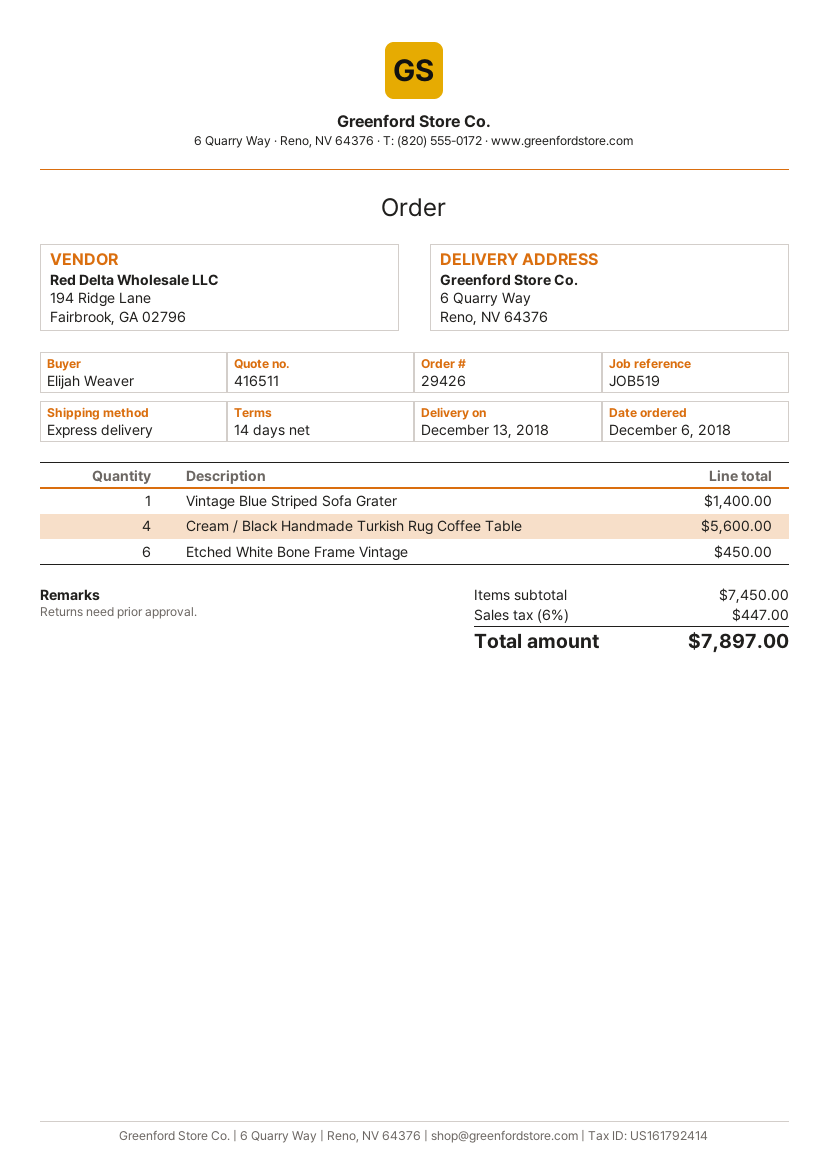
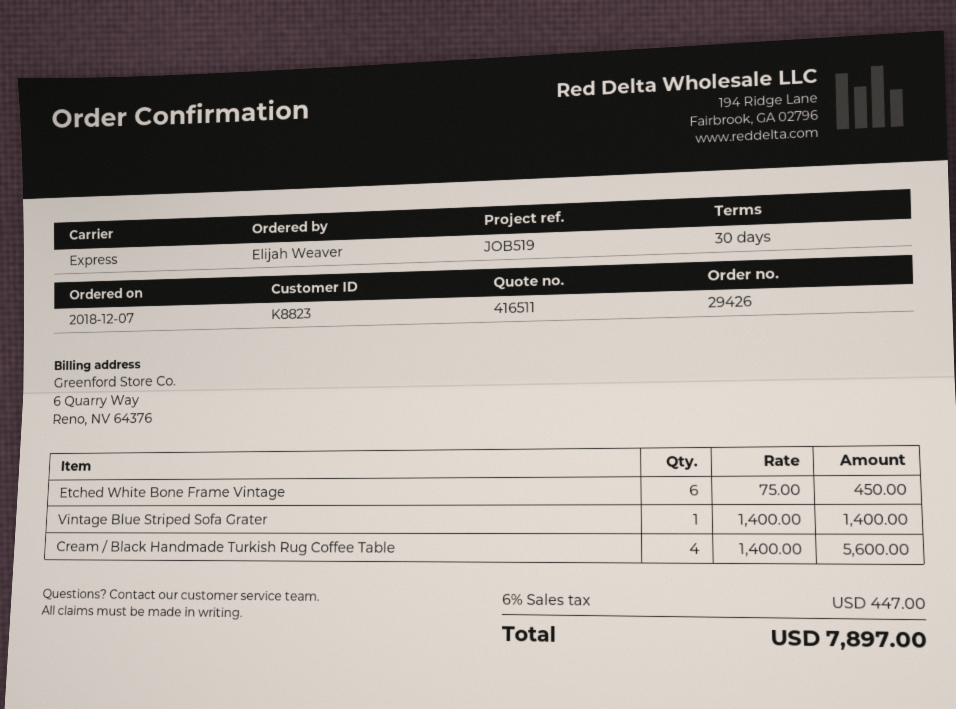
order date: 2018-12-06 -> 2018-12-07
payment terms: 14 days -> 30 days

